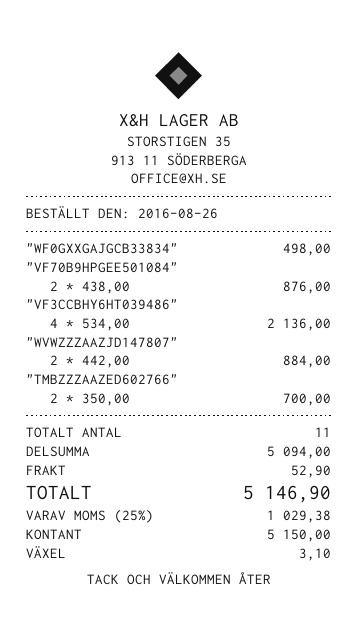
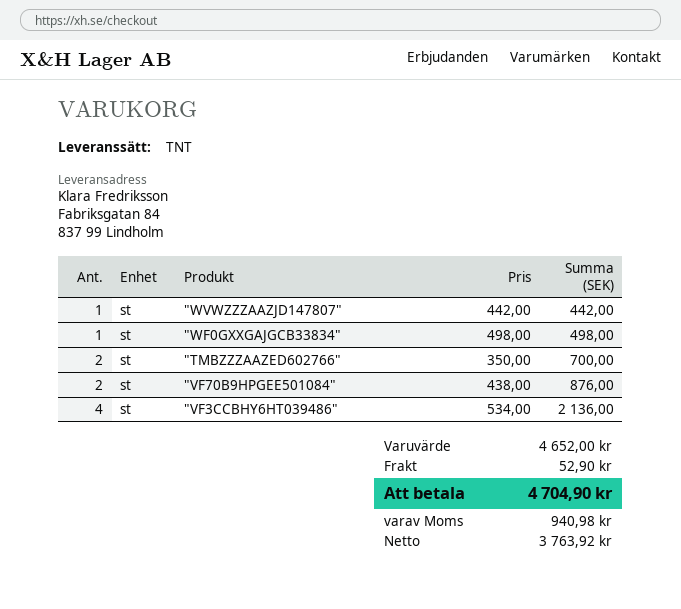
"WVWZZZAAZJD147807": 2 x 442.00 = 884.00 -> 1 x 442.00 = 442.00
subtotal: 5094.00 -> 4652.00
tax: 1029.38 -> 940.98
total: 5146.90 -> 4704.90

